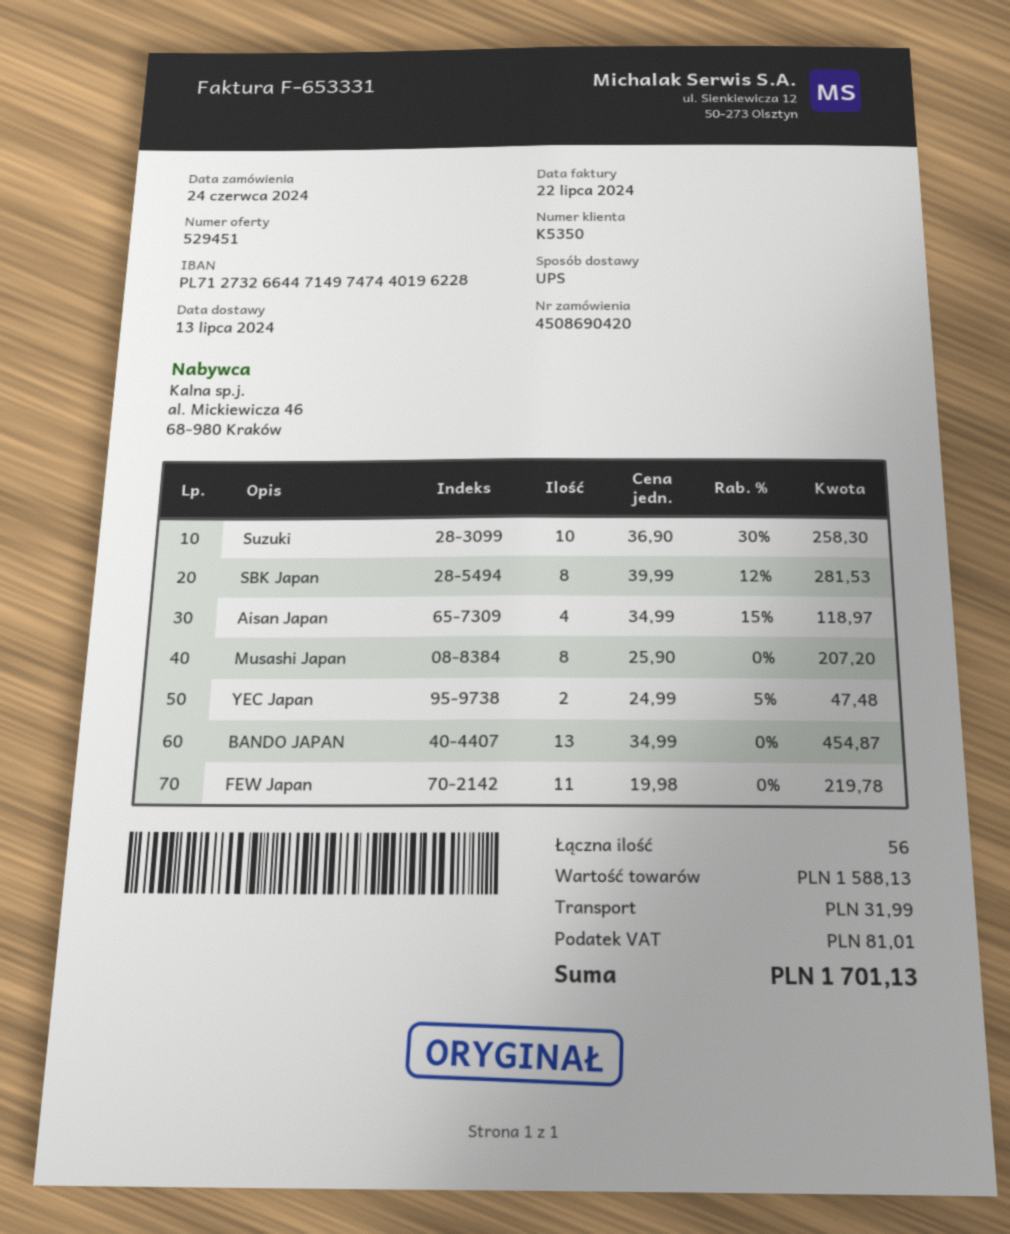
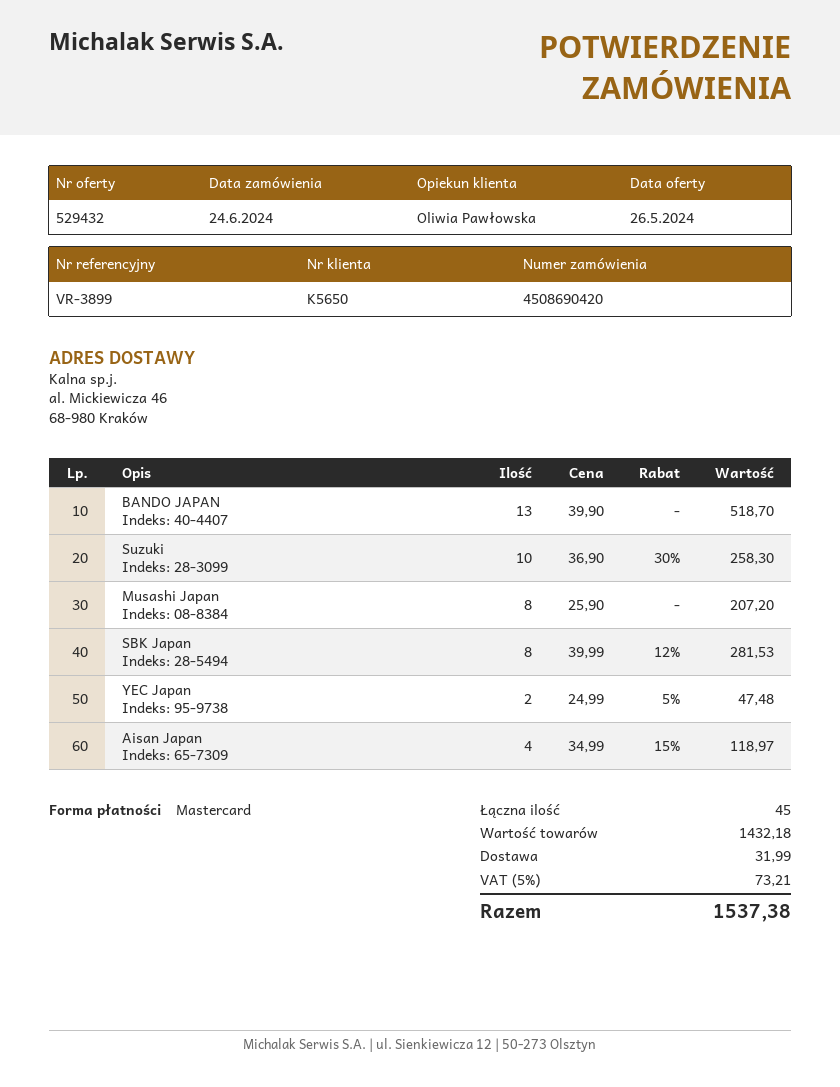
quote number: 529451 -> 529432
customer number: K5350 -> K5650
BANDO JAPAN: 13 x 34.99 = 454.87 -> 13 x 39.90 = 518.70
FEW Japan: 11 x 19.98 = 219.78 -> none
total quantity: 56 -> 45
subtotal: 1588.13 -> 1432.18
tax: 81.01 -> 73.21
total: 1701.13 -> 1537.38

